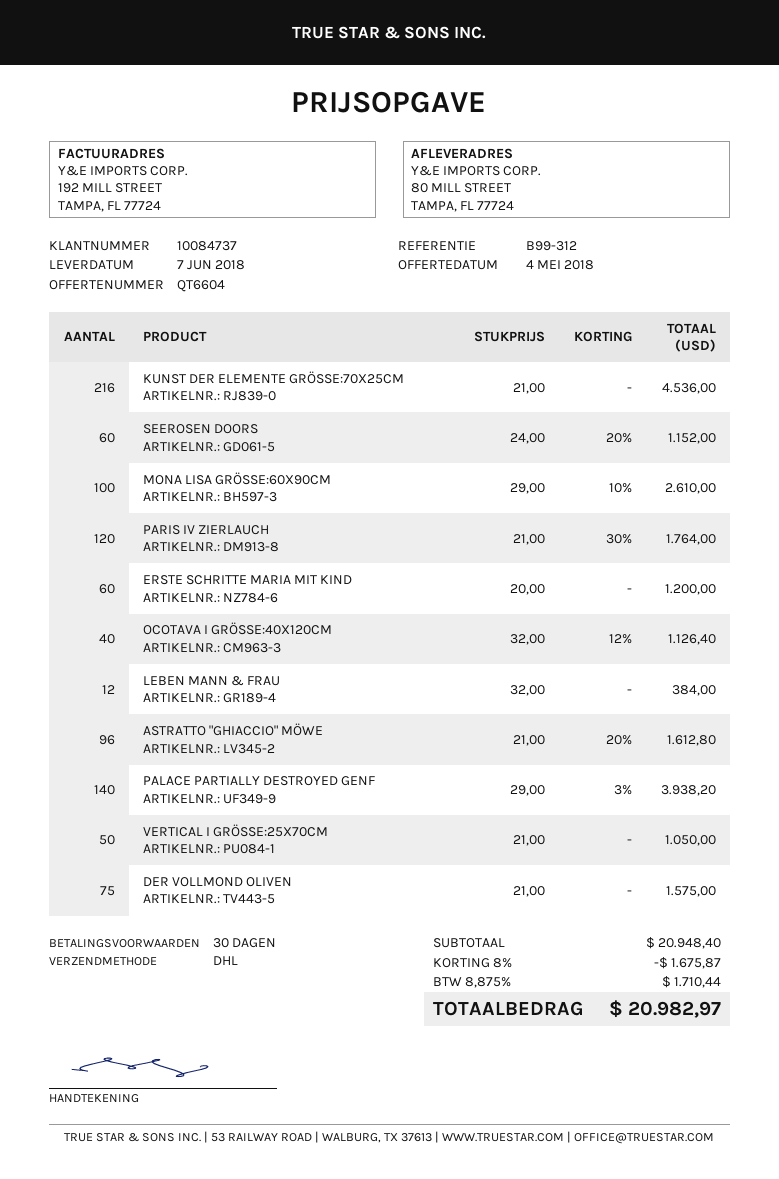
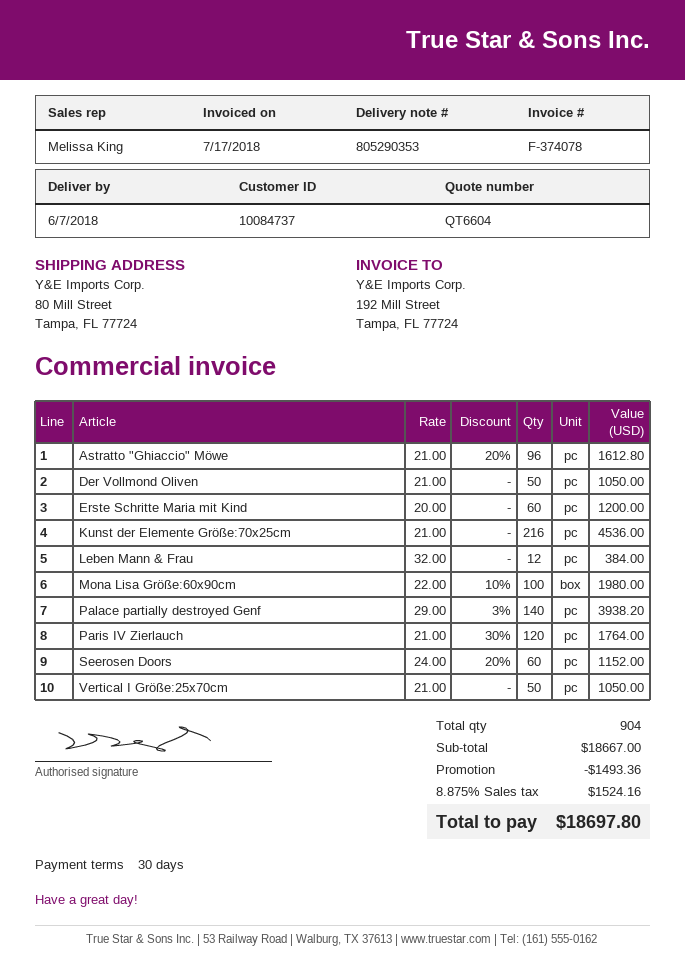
MONA LISA GRÖSSE:60X90CM: 100 x 29.00 - 10% = 2610.00 -> 100 x 22.00 - 10% = 1980.00
OCOTAVA I GRÖSSE:40X120CM: 40 x 32.00 - 12% = 1126.40 -> none
DER VOLLMOND OLIVEN: 75 x 21.00 = 1575.00 -> 50 x 21.00 = 1050.00
subtotal: 20948.40 -> 18667.00
discount: 1675.87 -> 1493.36
tax: 8.875% = 1710.44 -> 8.875% = 1524.16
total: 20982.97 -> 18697.80

